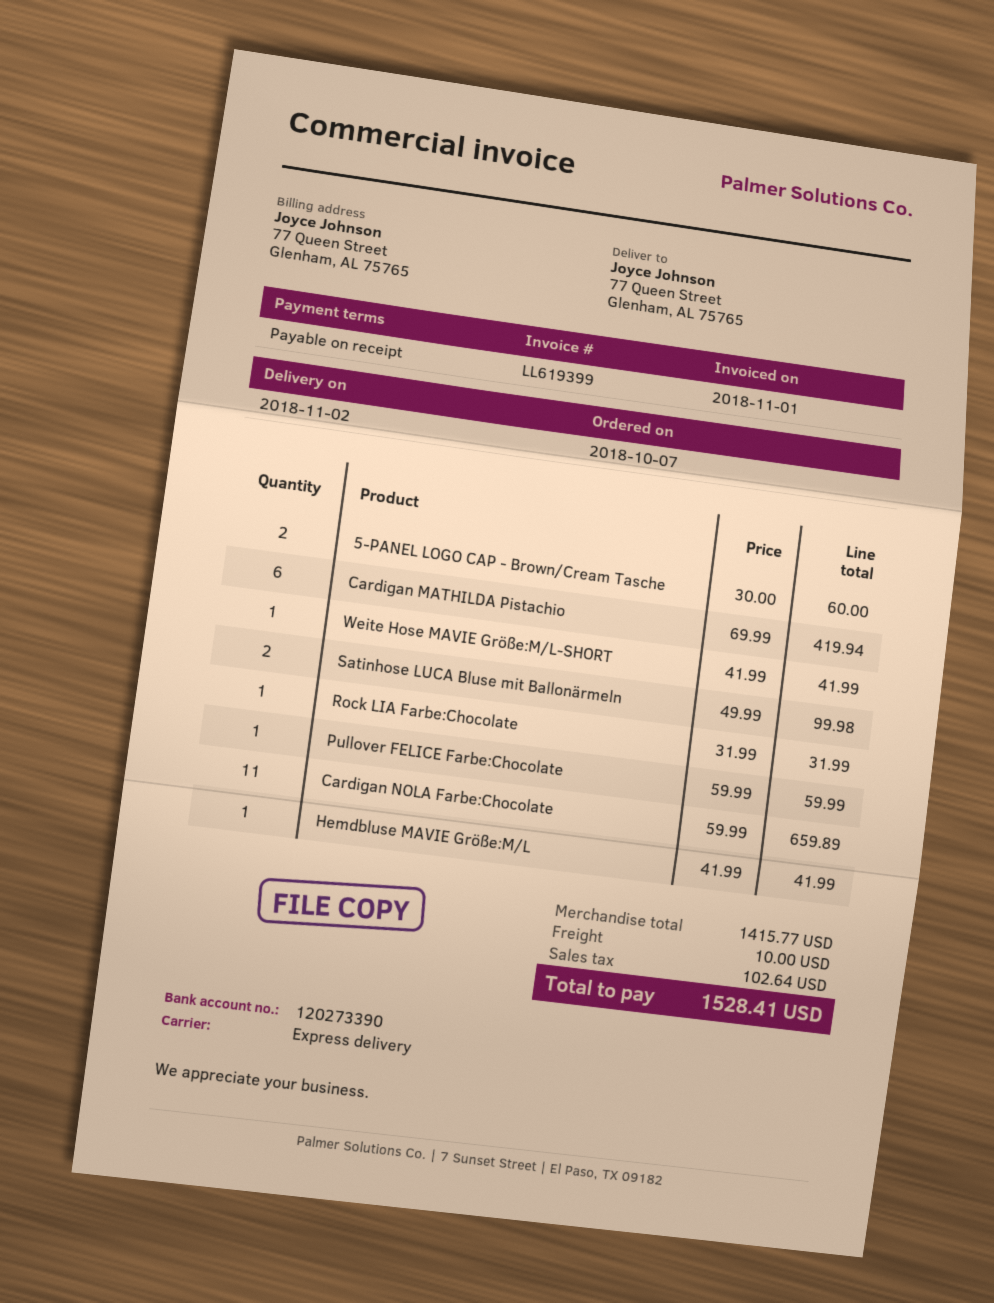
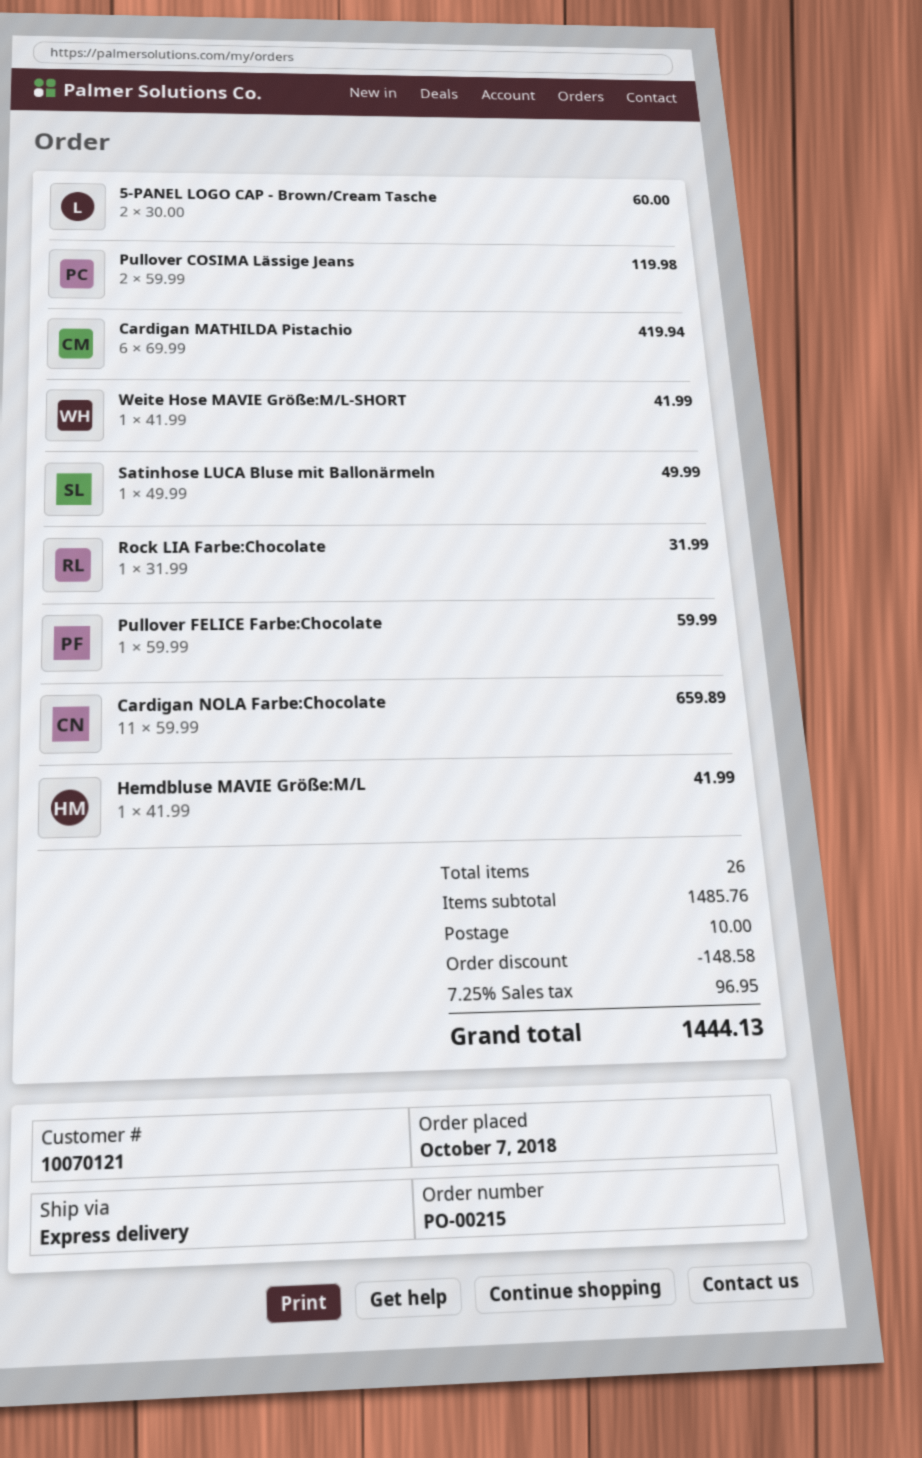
Satinhose LUCA Bluse mit Ballonärmeln: 2 x 49.99 = 99.98 -> 1 x 49.99 = 49.99
Pullover COSIMA Lässige Jeans: none -> 2 x 59.99 = 119.98
subtotal: 1415.77 -> 1485.76
discount: none -> 148.58
tax: 102.64 -> 96.95
total: 1528.41 -> 1444.13

